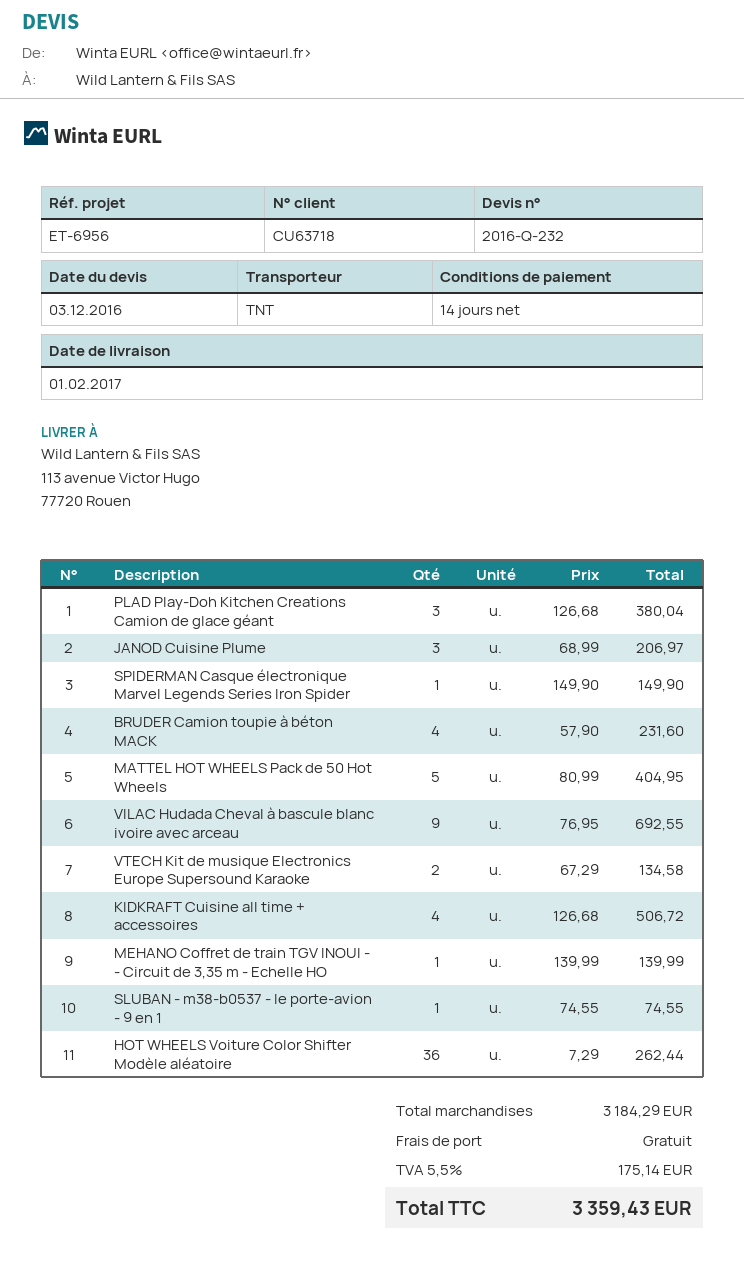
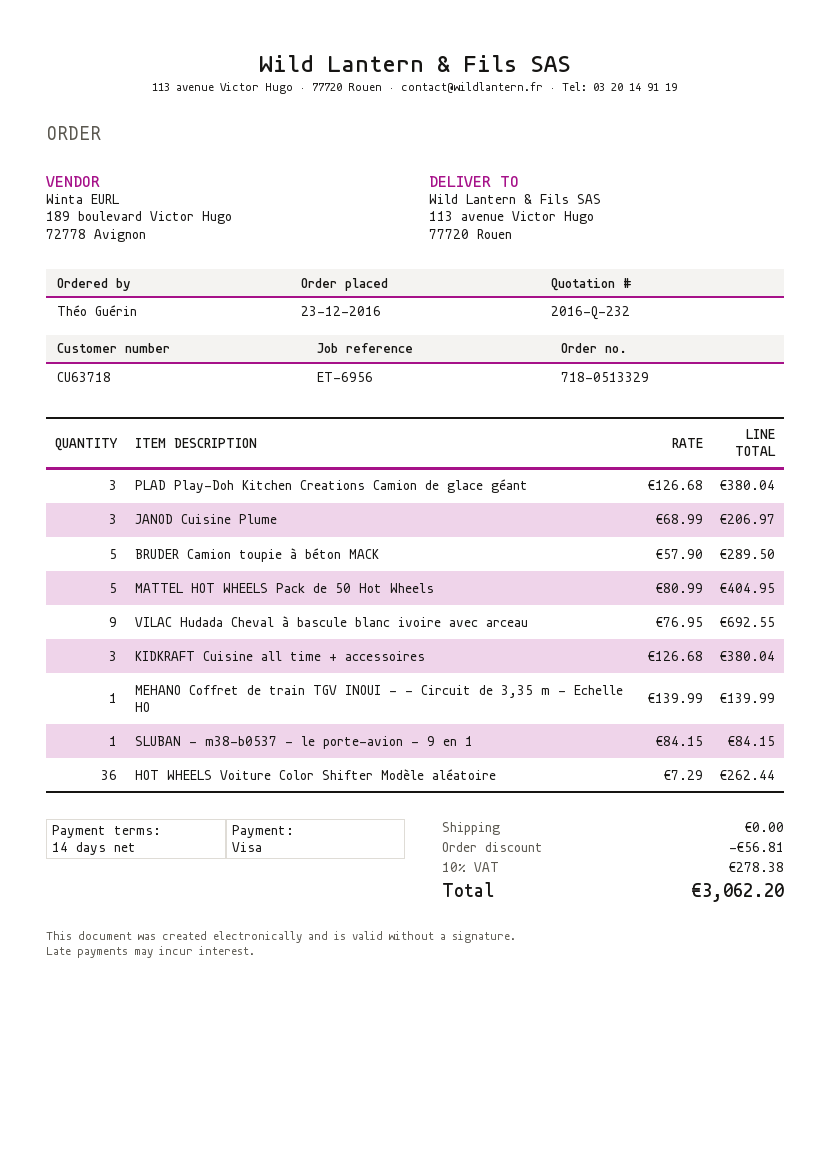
SPIDERMAN Casque électronique Marvel Legends Series Iron Spider: 1 x 149.90 = 149.90 -> none
BRUDER Camion toupie à béton MACK: 4 x 57.90 = 231.60 -> 5 x 57.90 = 289.50
VTECH Kit de musique Electronics Europe Supersound Karaoke: 2 x 67.29 = 134.58 -> none
KIDKRAFT Cuisine all time + accessoires: 4 x 126.68 = 506.72 -> 3 x 126.68 = 380.04
SLUBAN - m38-b0537 - le porte-avion - 9 en 1: 1 x 74.55 = 74.55 -> 1 x 84.15 = 84.15
discount: none -> 56.81
tax: 5.5% = 175.14 -> 10% = 278.38
total: 3359.43 -> 3062.20

